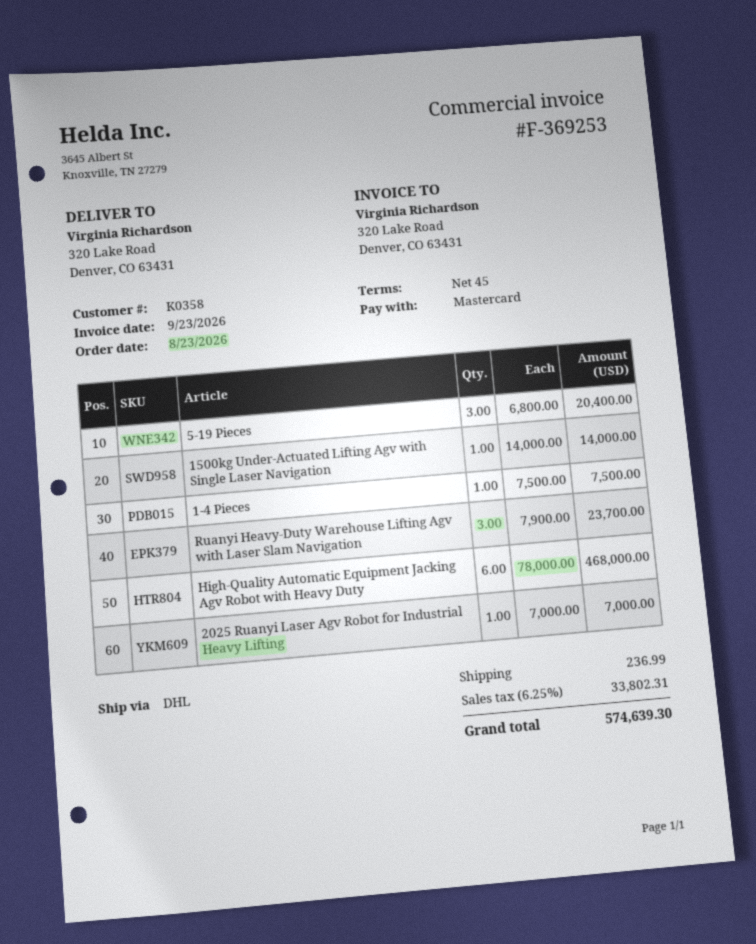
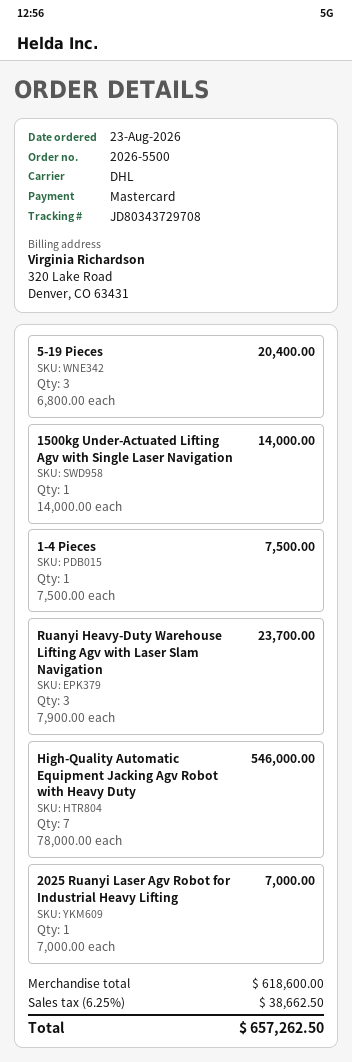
High-Quality Automatic Equipment Jacking Agv Robot with Heavy Duty: 6 x 78000.00 = 468000.00 -> 7 x 78000.00 = 546000.00
shipping: 236.99 -> none
tax: 6.25% = 33802.31 -> 6.25% = 38662.50
total: 574639.30 -> 657262.50

